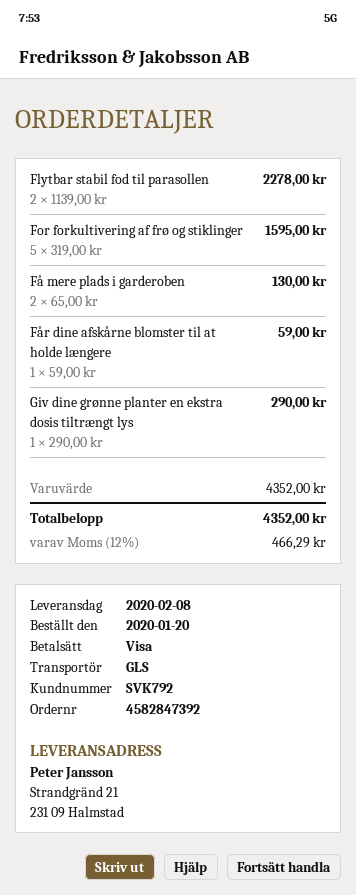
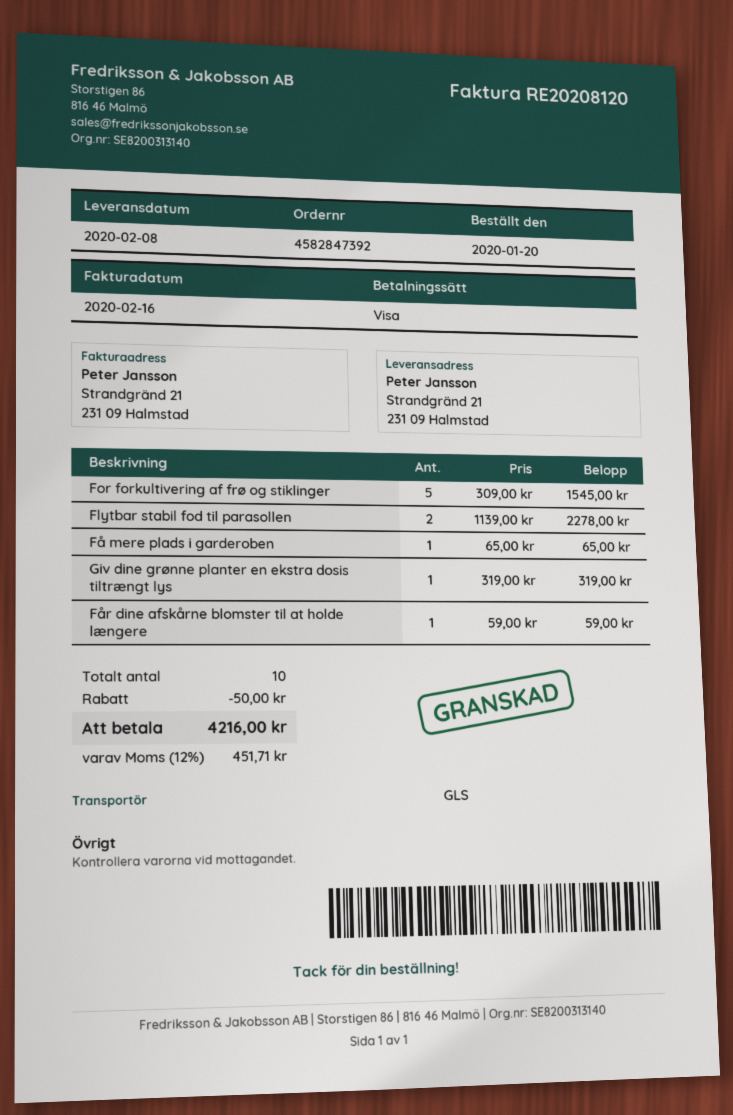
For forkultivering af frø og stiklinger: 5 x 319.00 = 1595.00 -> 5 x 309.00 = 1545.00
Få mere plads i garderoben: 2 x 65.00 = 130.00 -> 1 x 65.00 = 65.00
Giv dine grønne planter en ekstra dosis tiltrængt lys: 1 x 290.00 = 290.00 -> 1 x 319.00 = 319.00
discount: none -> 50.00
tax: 12% = 466.29 -> 12% = 451.71
total: 4352.00 -> 4216.00

